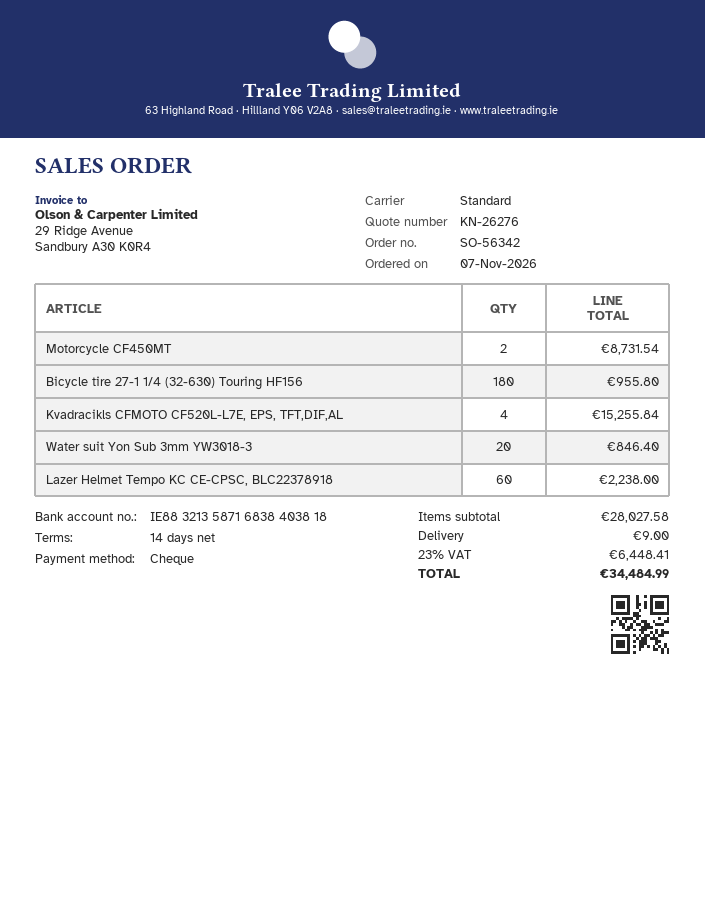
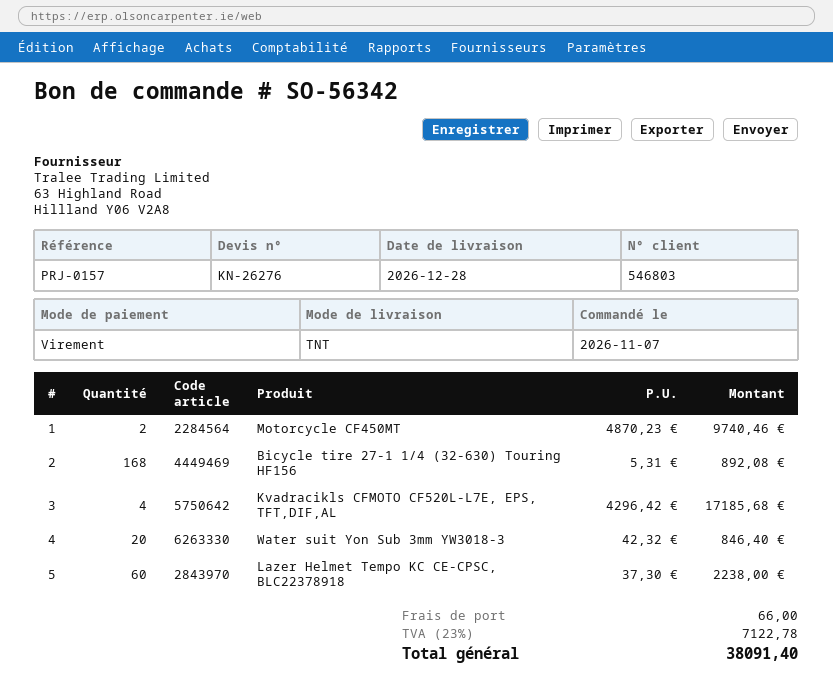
payment method: cheque -> bank transfer
shipping method: standard -> TNT
Motorcycle CF450MT: 2 for 8731.54 -> 2 for 9740.46
Bicycle tire 27-1 1/4 (32-630) Touring HF156: 180 for 955.80 -> 168 for 892.08
Kvadracikls CFMOTO CF520L-L7E, EPS, TFT,DIF,AL: 4 for 15255.84 -> 4 for 17185.68
shipping: 9.00 -> 66.00
tax: 23% = 6448.41 -> 23% = 7122.78
total: 34484.99 -> 38091.40

